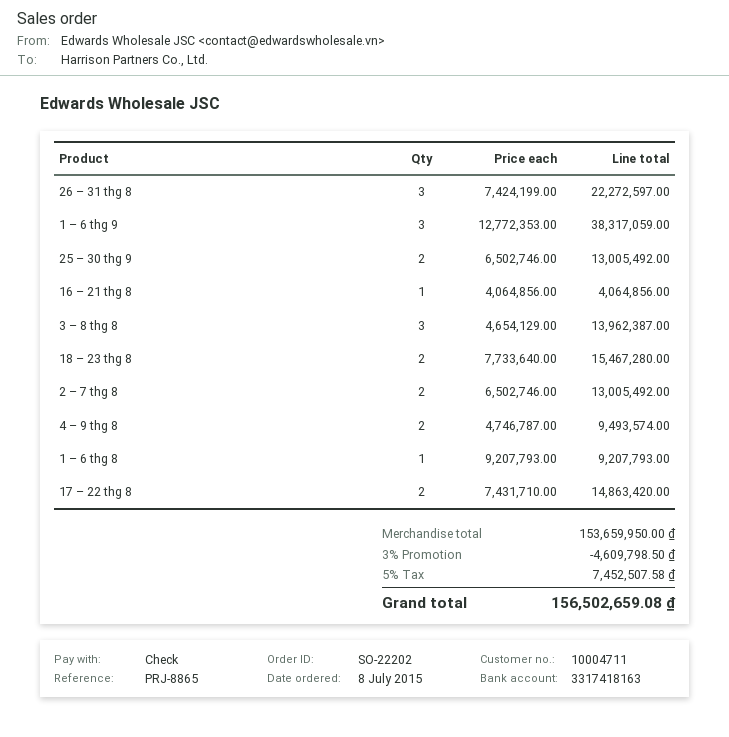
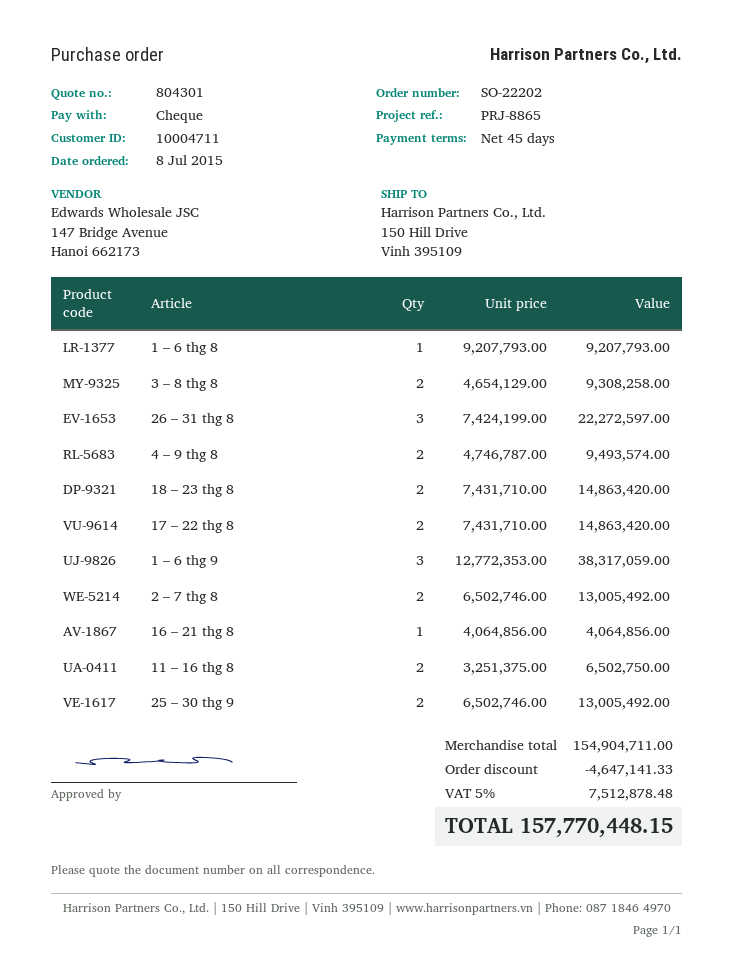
3 – 8 thg 8: 3 x 4654129.00 = 13962387.00 -> 2 x 4654129.00 = 9308258.00
18 – 23 thg 8: 2 x 7733640.00 = 15467280.00 -> 2 x 7431710.00 = 14863420.00
11 – 16 thg 8: none -> 2 x 3251375.00 = 6502750.00
subtotal: 153659950.00 -> 154904711.00
discount: 4609798.50 -> 4647141.33
tax: 5% = 7452507.58 -> 5% = 7512878.48
total: 156502659.08 -> 157770448.15

